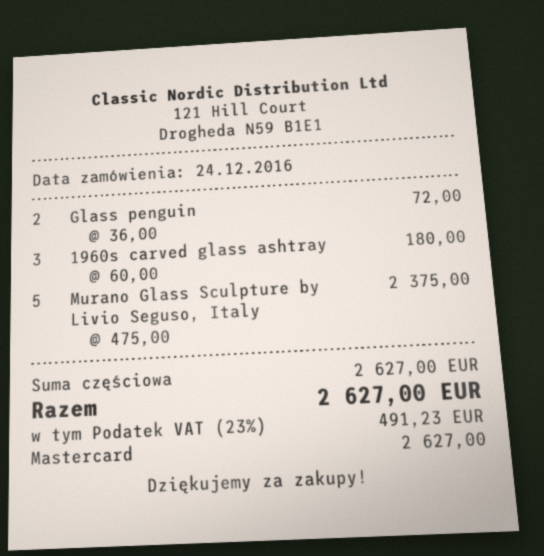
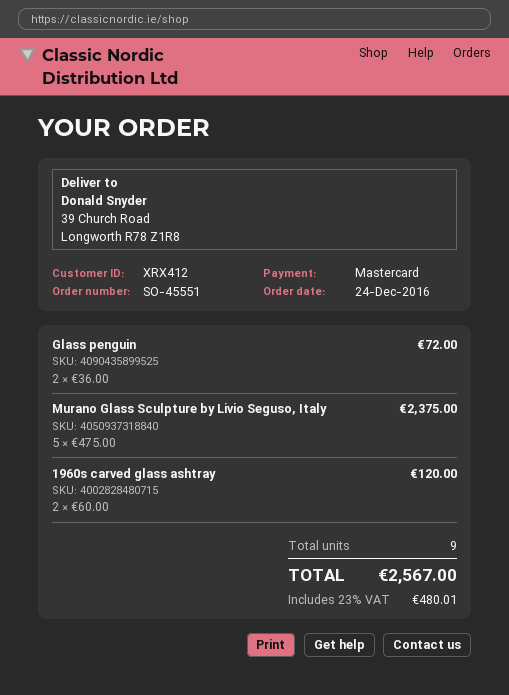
1960s carved glass ashtray: 3 x 60.00 = 180.00 -> 2 x 60.00 = 120.00
tax: 23% = 491.23 -> 23% = 480.01
total: 2627.00 -> 2567.00

